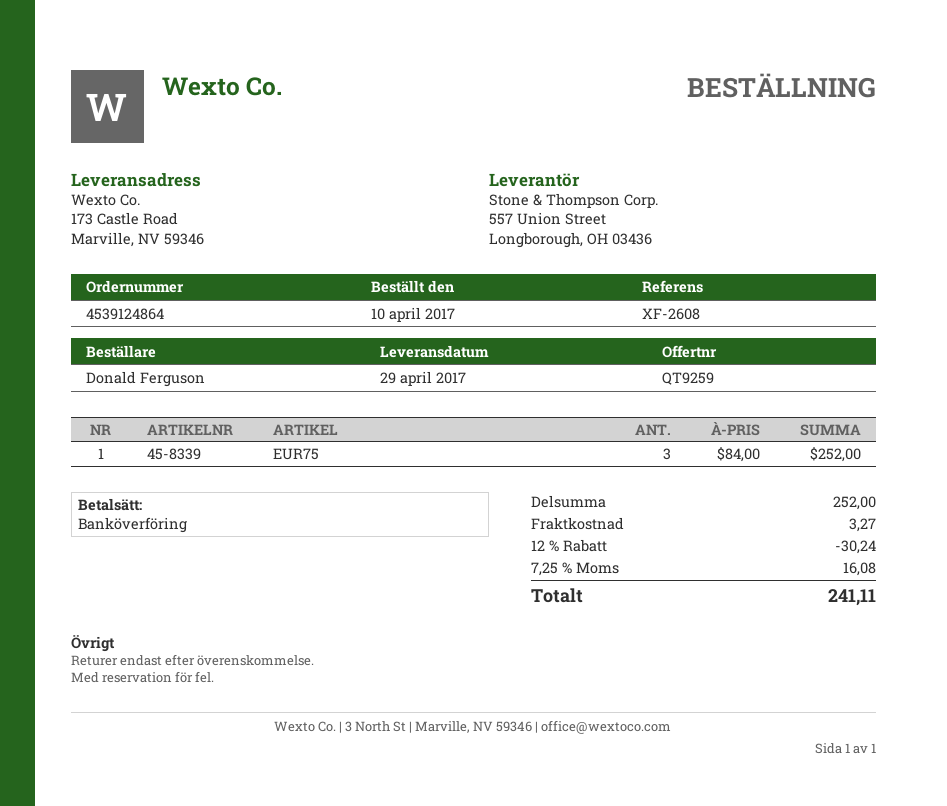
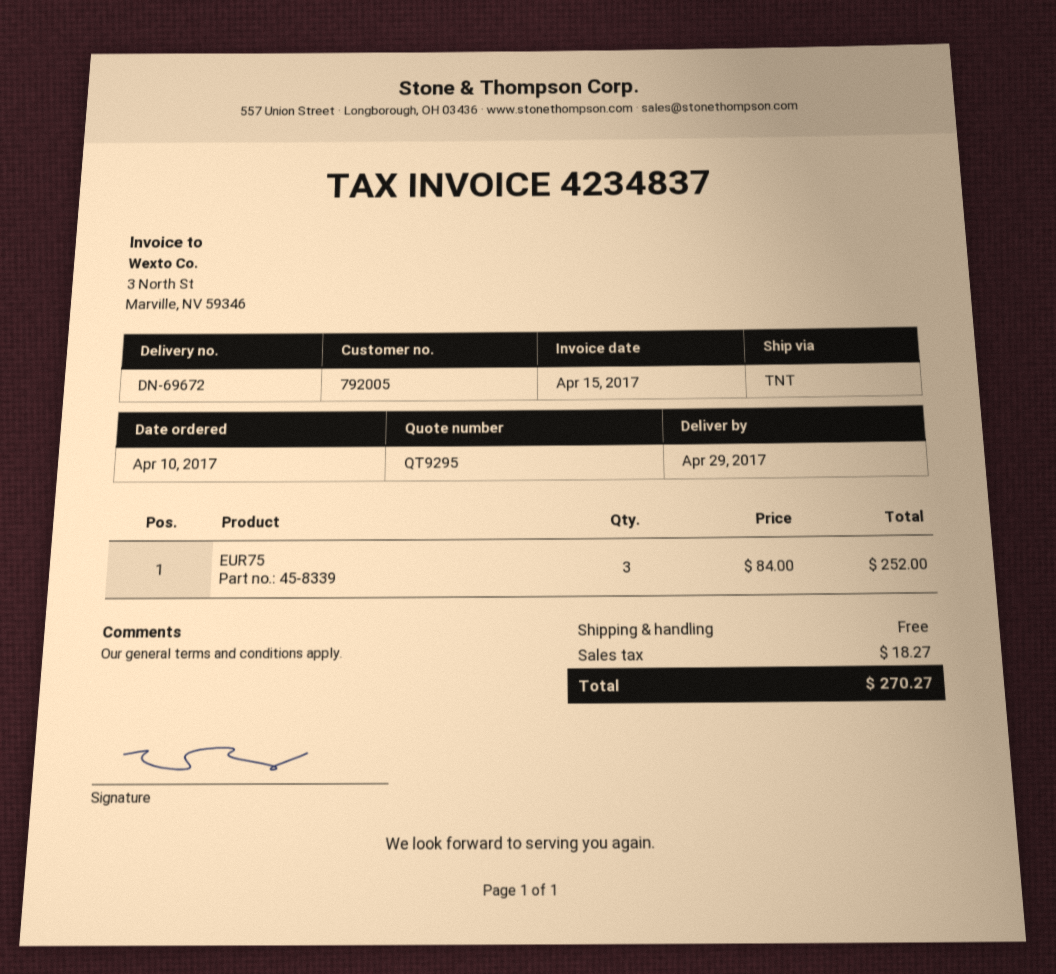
quote number: QT9259 -> QT9295
discount: 12% = 30.24 -> none
shipping: 3.27 -> 0.00
tax: 16.08 -> 18.27
total: 241.11 -> 270.27

